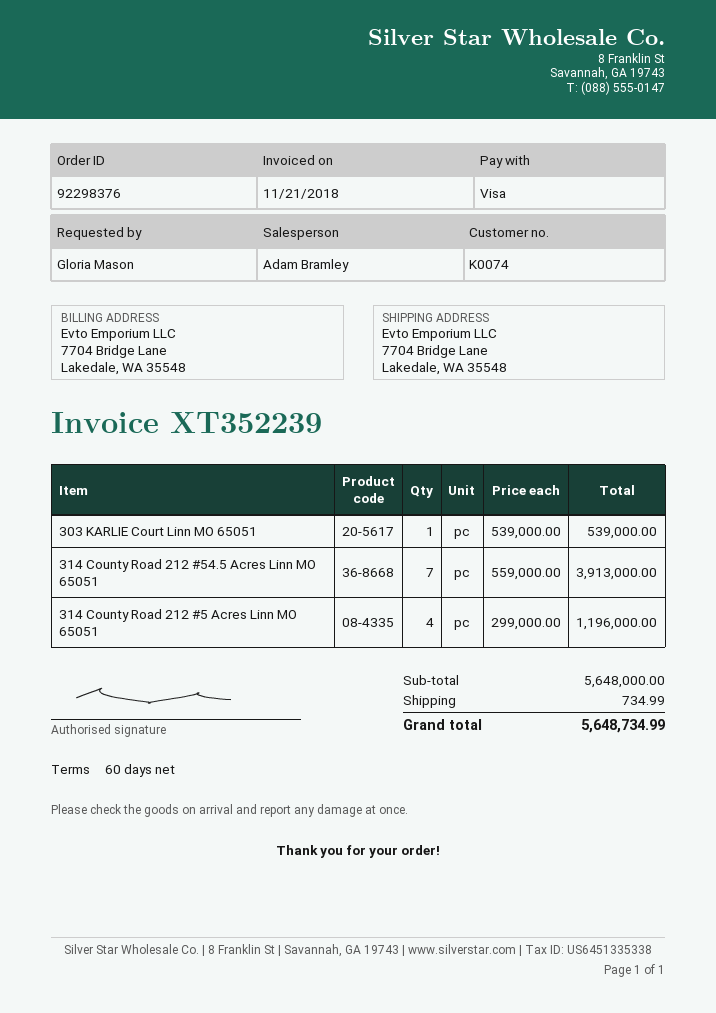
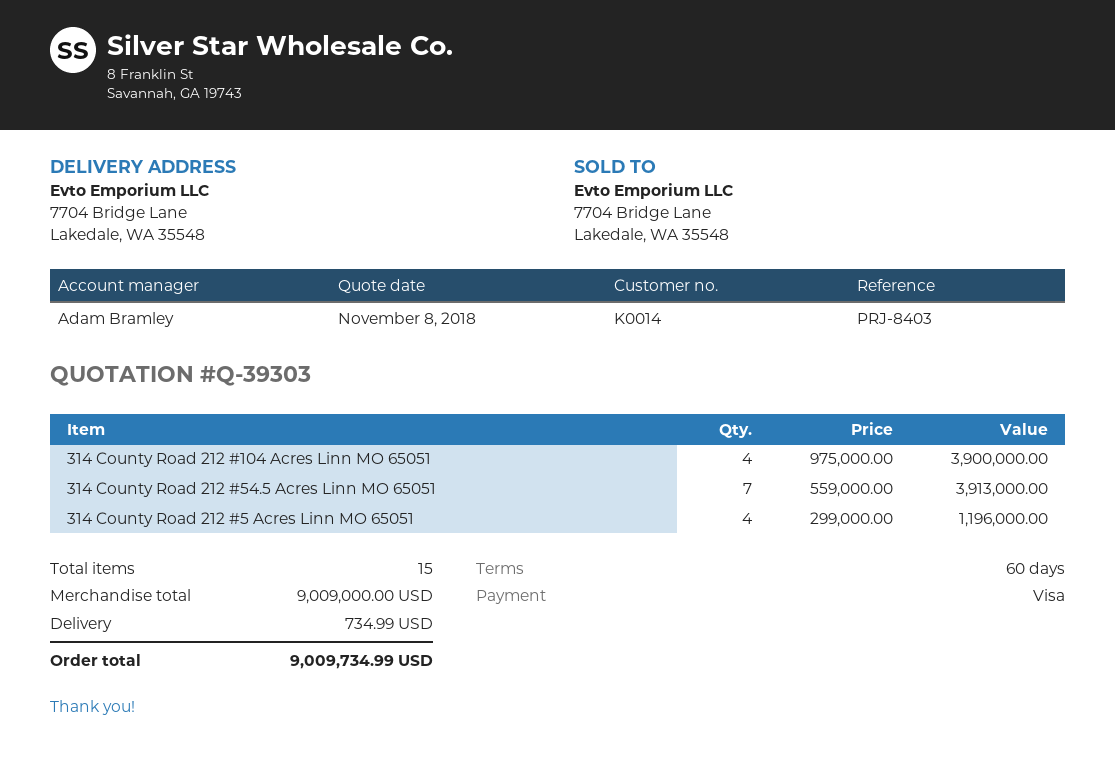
customer number: K0074 -> K0014
303 KARLIE Court Linn MO 65051: 1 x 539000.00 = 539000.00 -> none
314 County Road 212 #104 Acres Linn MO 65051: none -> 4 x 975000.00 = 3900000.00
subtotal: 5648000.00 -> 9009000.00
total: 5648734.99 -> 9009734.99

